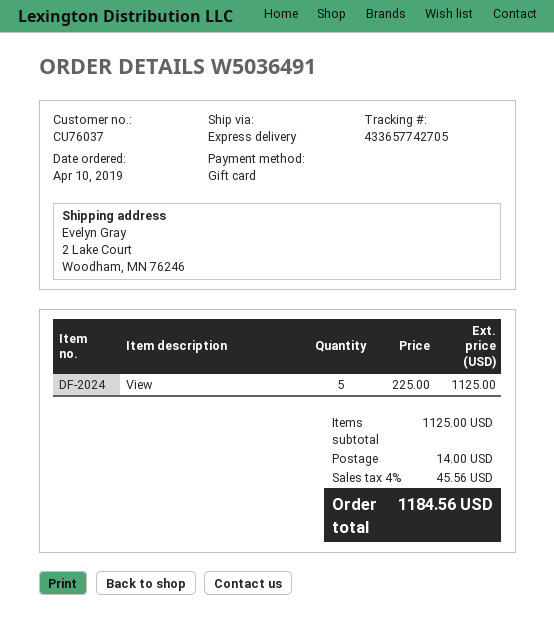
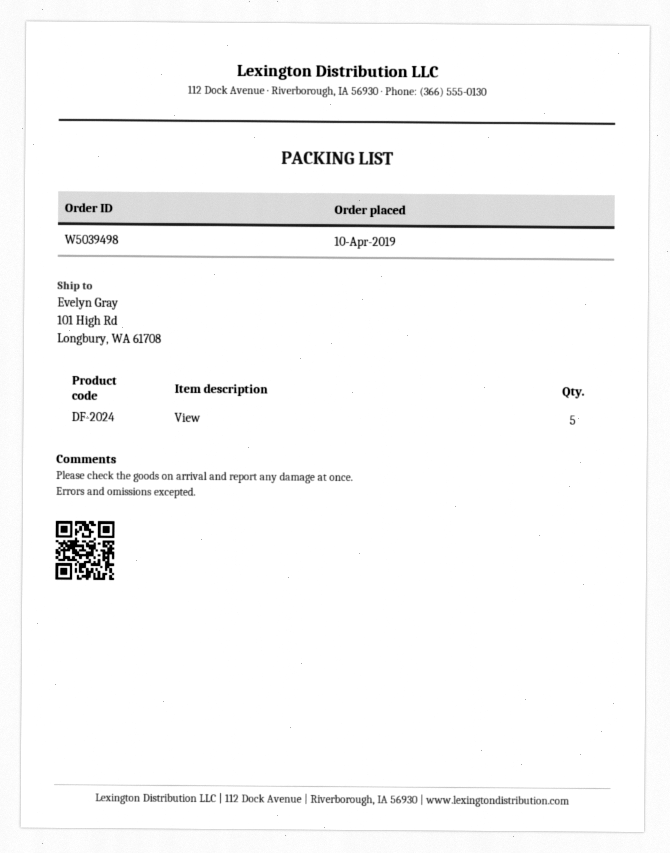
order number: W5036491 -> W5039498
ship to: 2 Lake Court, Woodham, MN 76246 -> 101 High Rd, Longbury, WA 61708

